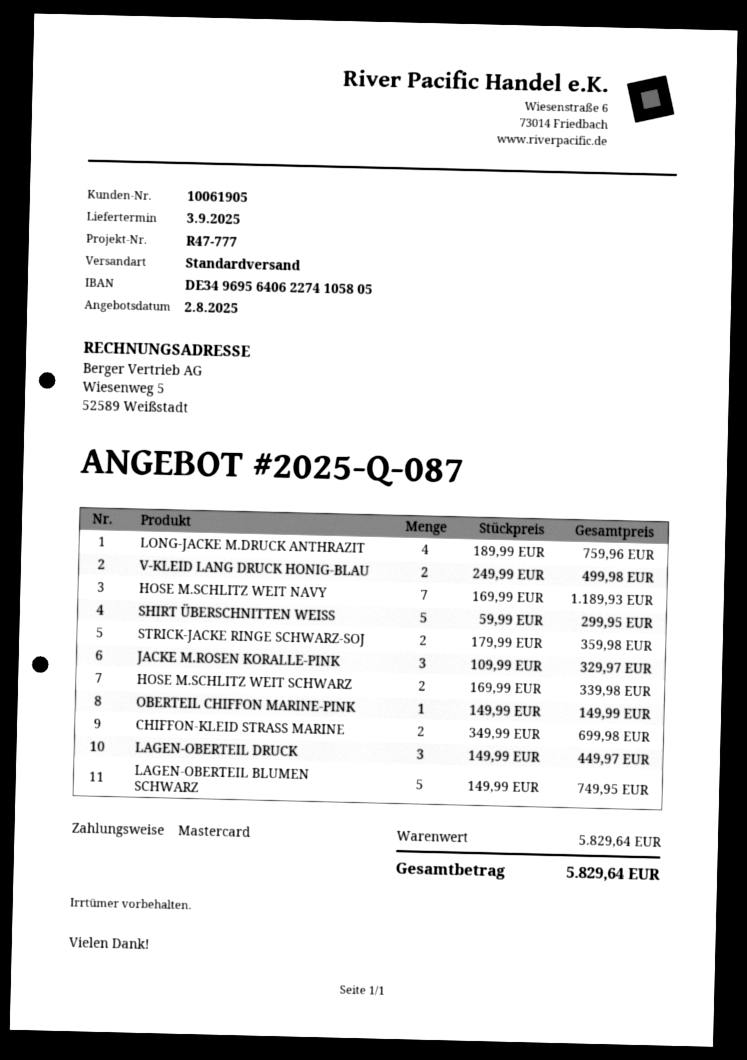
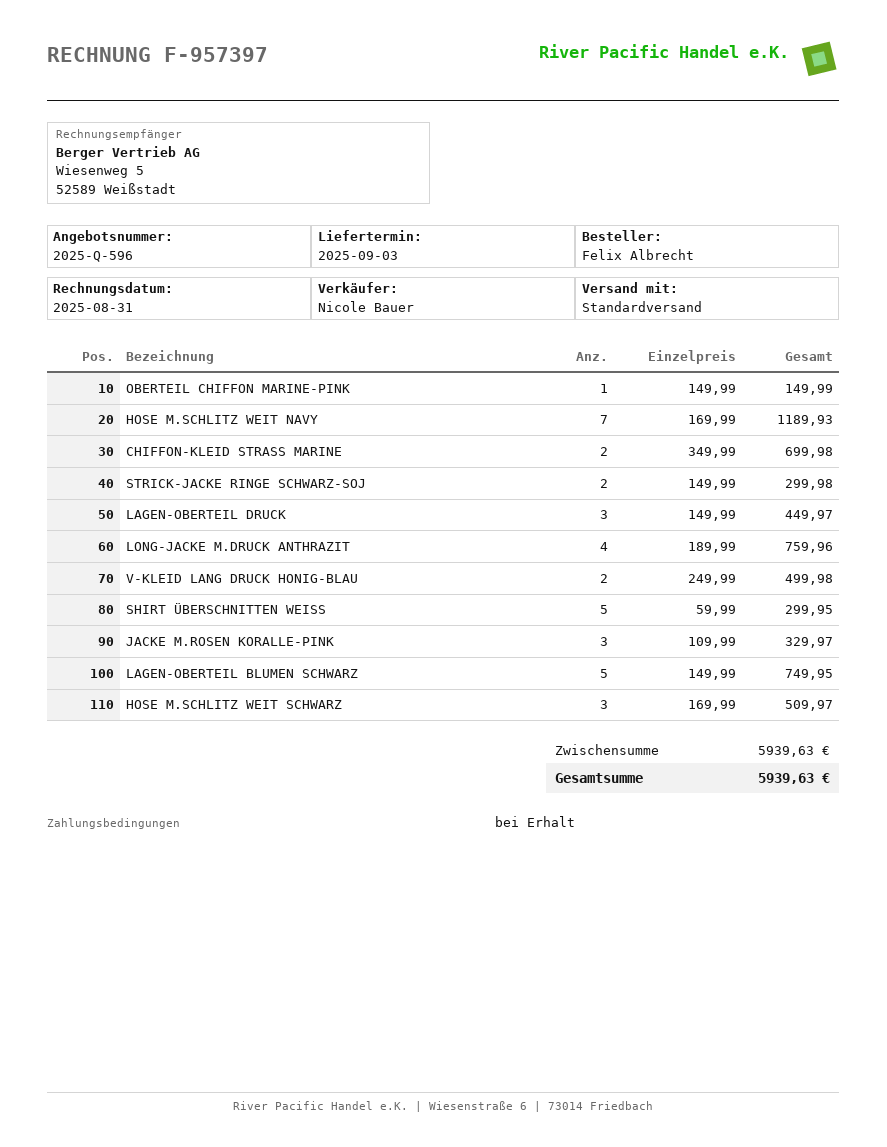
quote number: 2025-Q-087 -> 2025-Q-596
STRICK-JACKE RINGE SCHWARZ-SOJ: 2 x 179.99 = 359.98 -> 2 x 149.99 = 299.98
HOSE M.SCHLITZ WEIT SCHWARZ: 2 x 169.99 = 339.98 -> 3 x 169.99 = 509.97
subtotal: 5829.64 -> 5939.63
total: 5829.64 -> 5939.63

